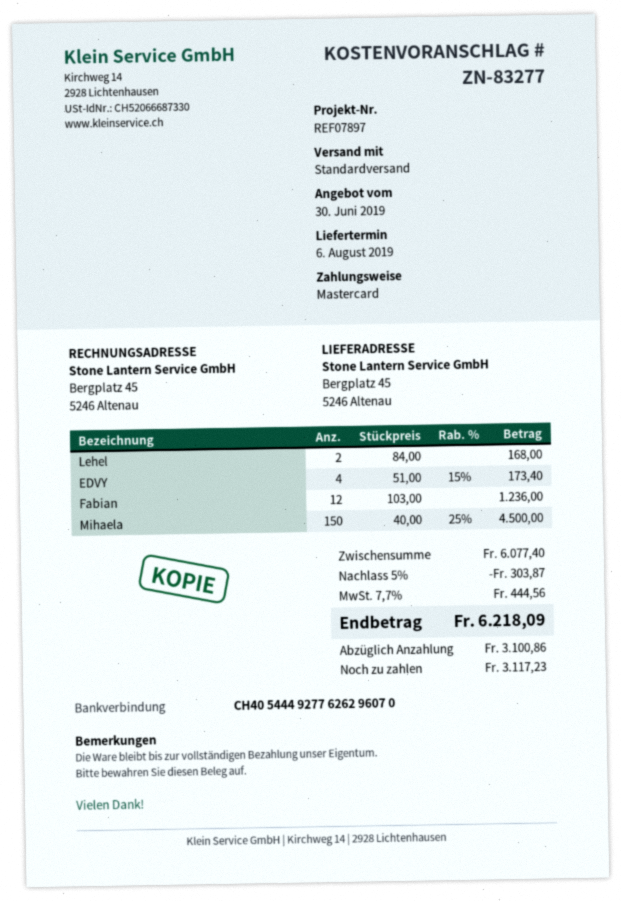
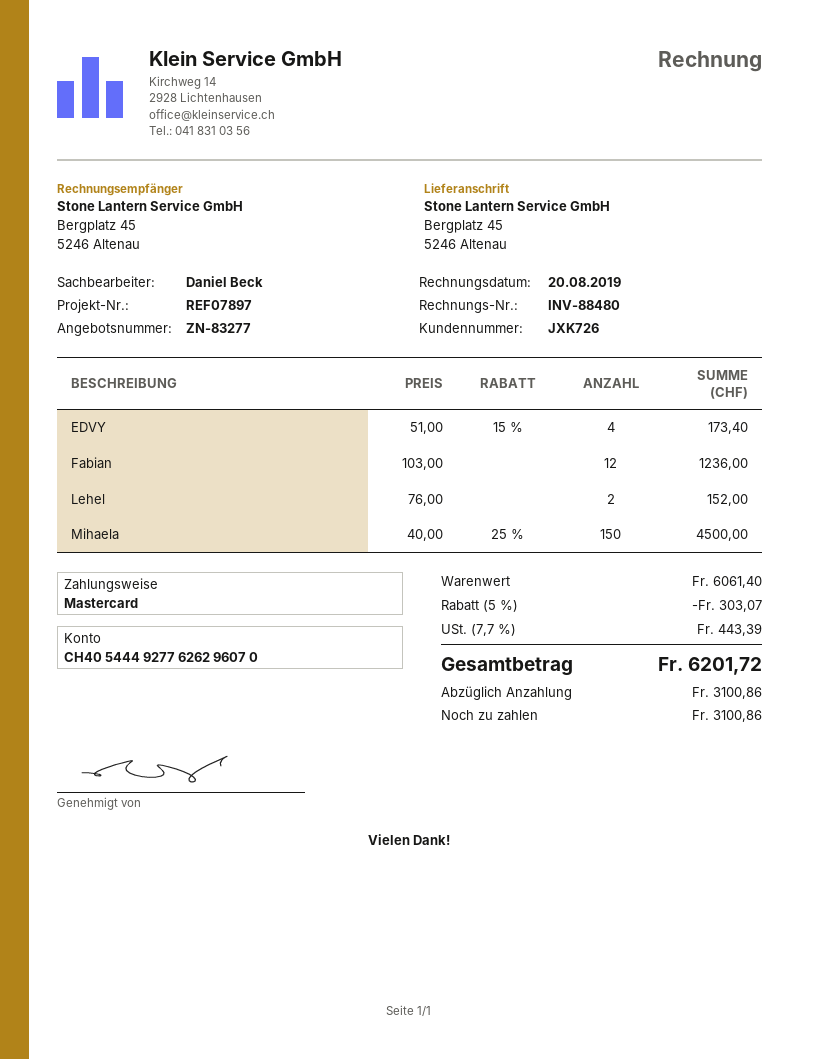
Lehel: 2 x 84.00 = 168.00 -> 2 x 76.00 = 152.00
subtotal: 6077.40 -> 6061.40
discount: 5% = 303.87 -> 5% = 303.07
tax: 7.7% = 444.56 -> 7.7% = 443.39
total: 6218.09 -> 6201.72
balance: 3117.23 -> 3100.86

